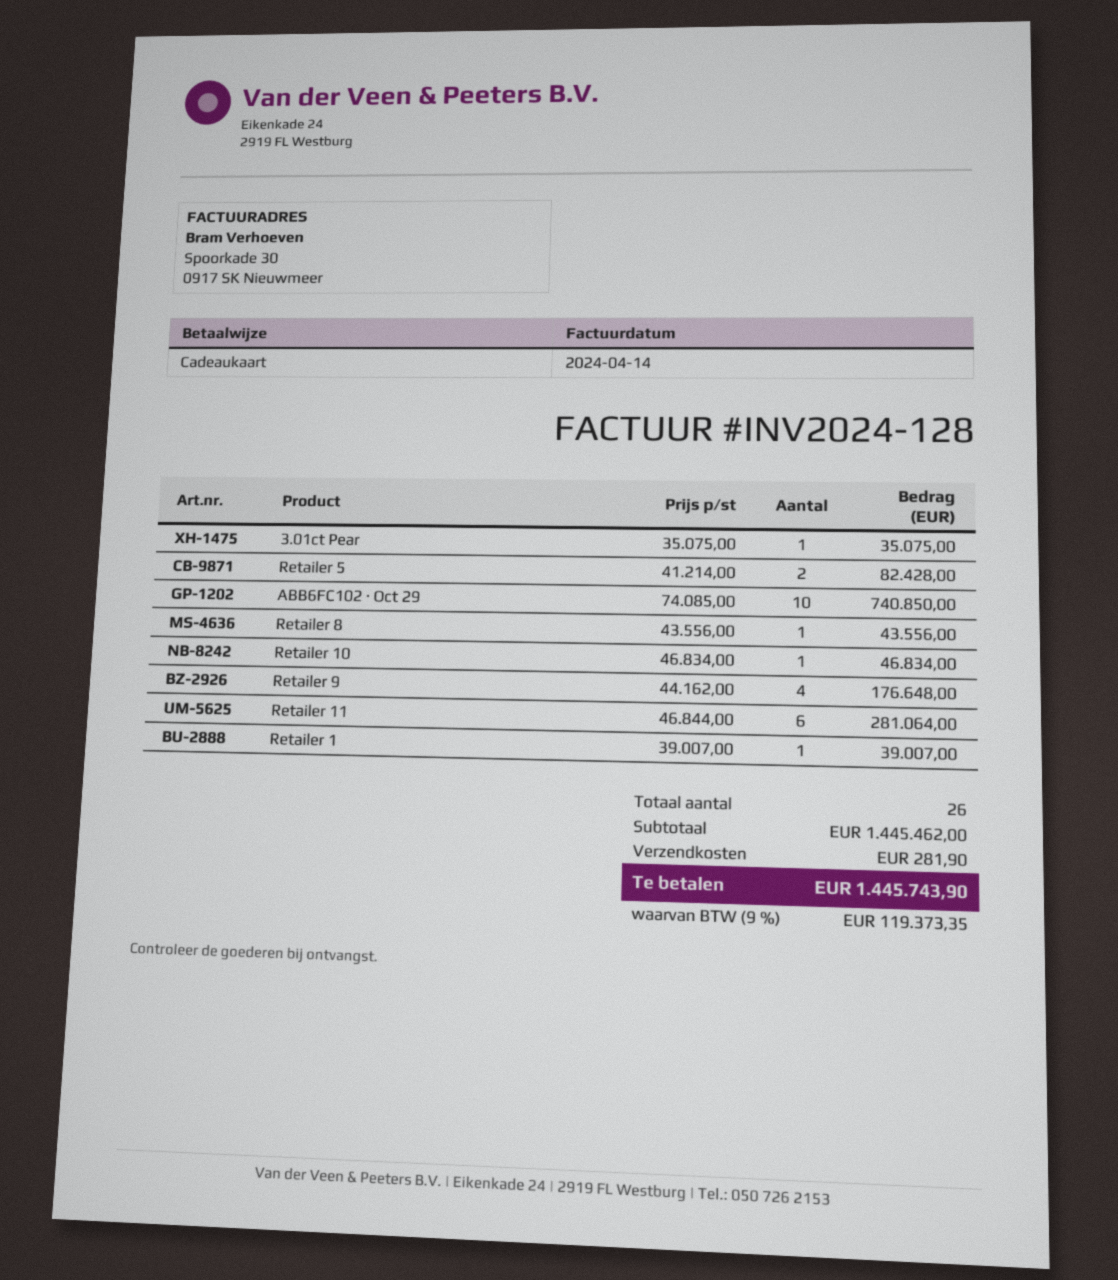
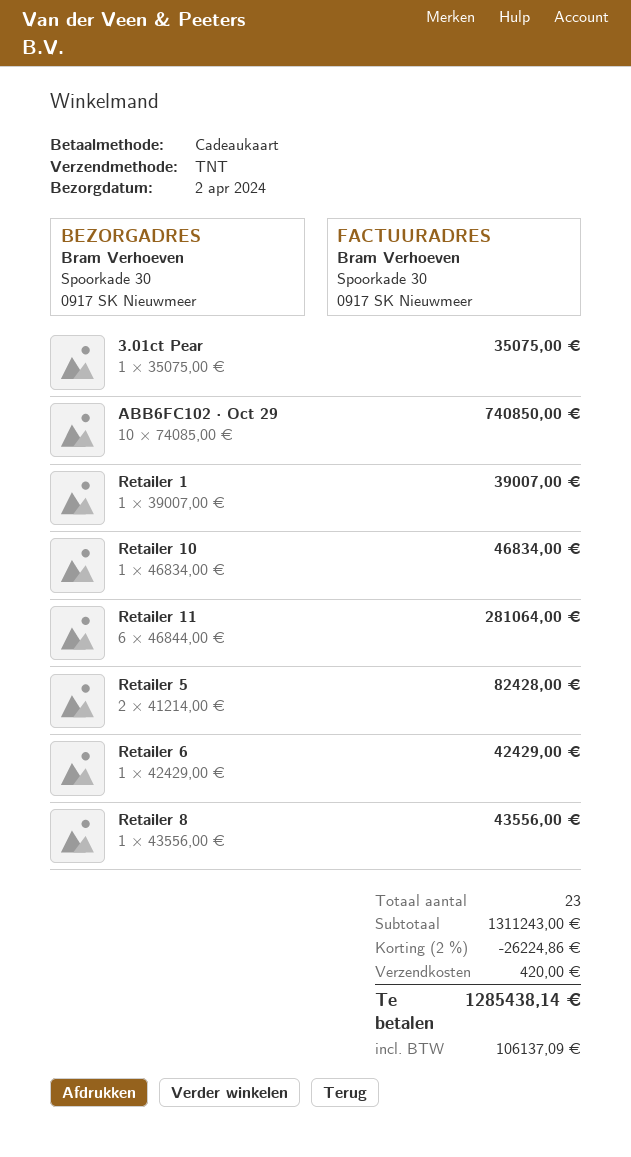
Retailer 9: 4 x 44162.00 = 176648.00 -> none
Retailer 6: none -> 1 x 42429.00 = 42429.00
total quantity: 26 -> 23
subtotal: 1445462.00 -> 1311243.00
discount: none -> 2% = 26224.86
shipping: 281.90 -> 420.00
tax: 119373.35 -> 106137.09
total: 1445743.90 -> 1285438.14

